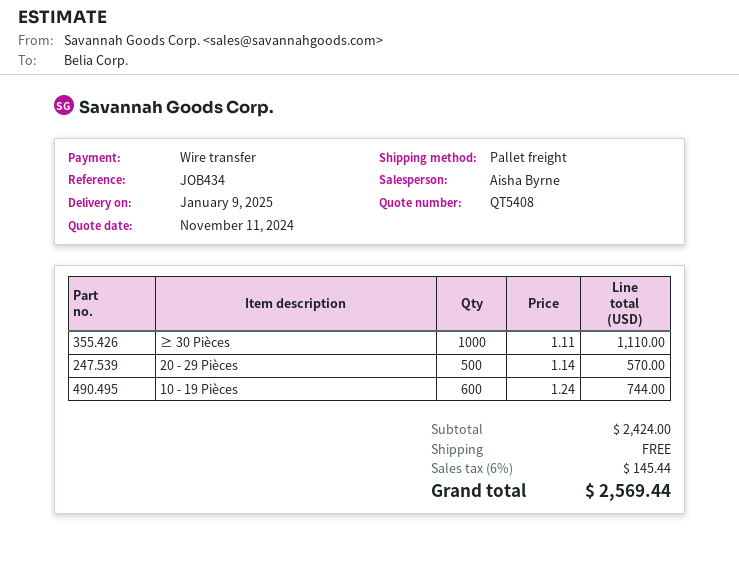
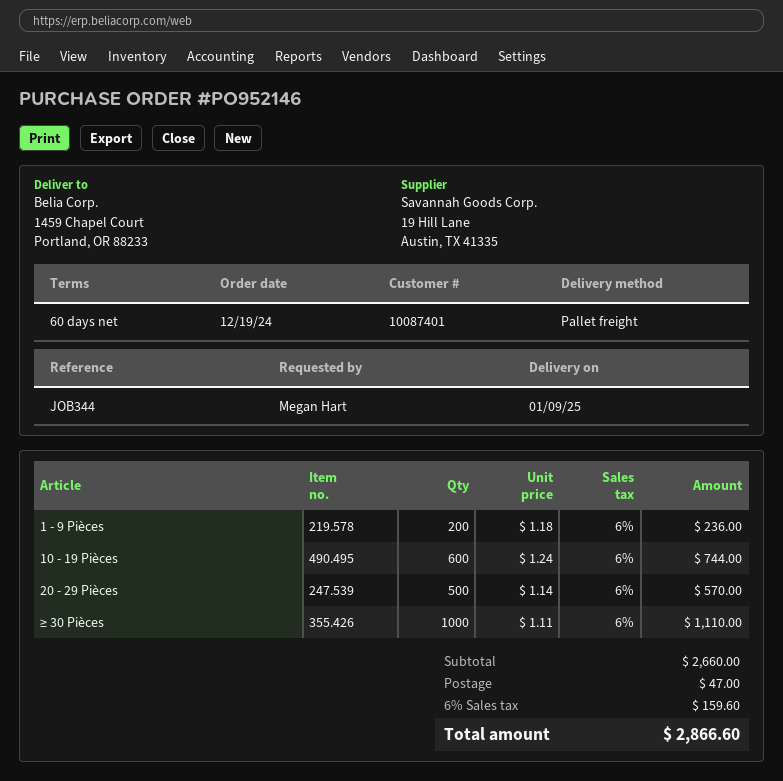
reference: JOB434 -> JOB344
1 - 9 Pièces: none -> 200 x 1.18 = 236.00
subtotal: 2424.00 -> 2660.00
shipping: 0.00 -> 47.00
tax: 6% = 145.44 -> 6% = 159.60
total: 2569.44 -> 2866.60

